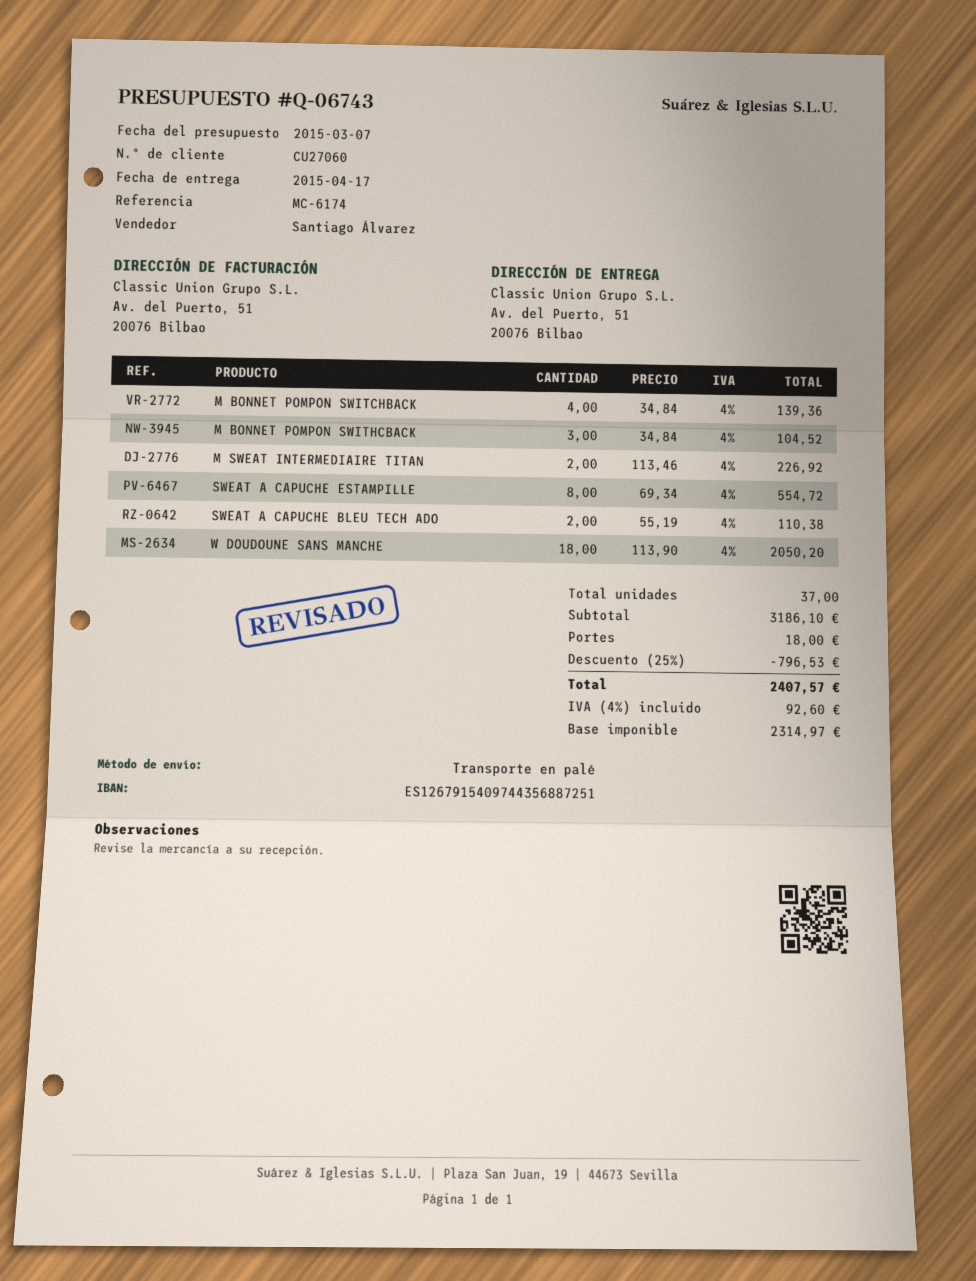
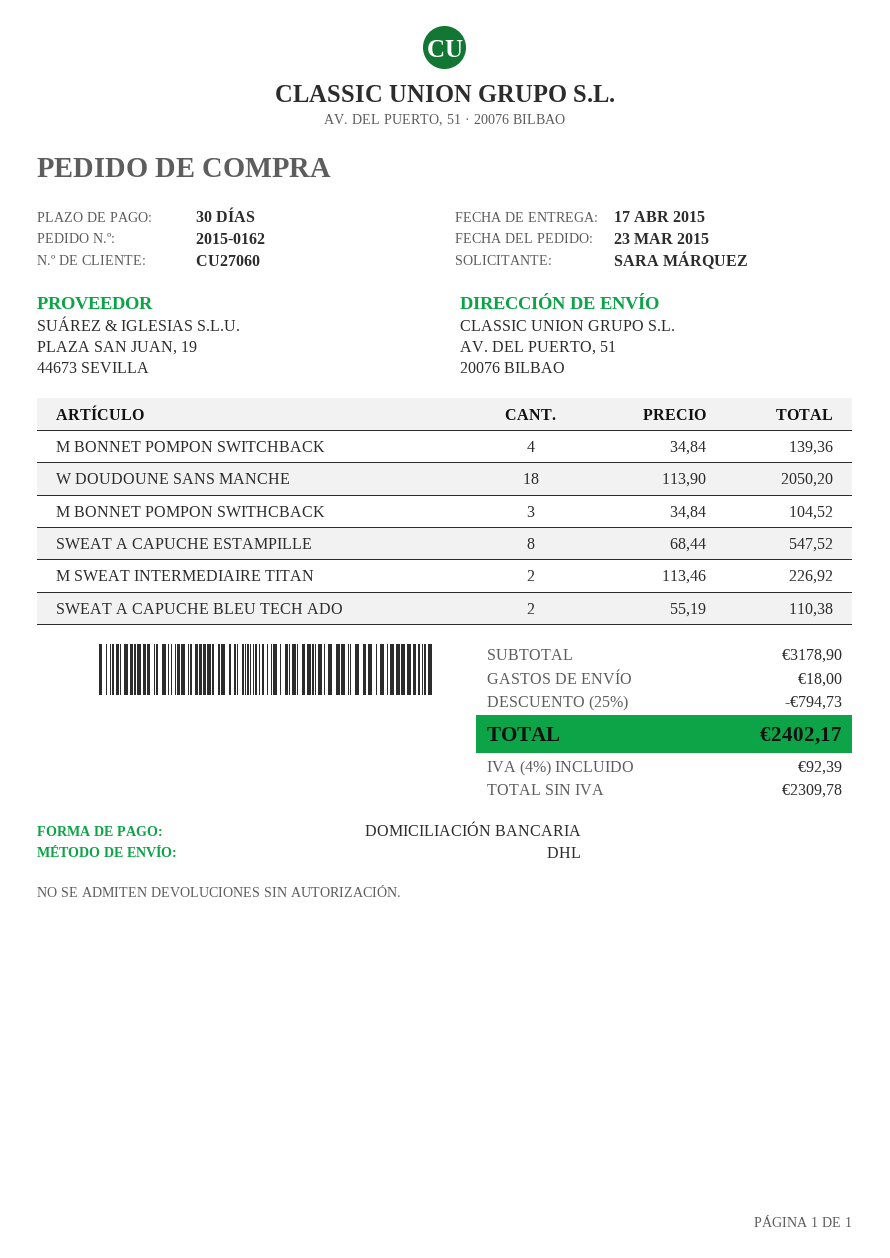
shipping method: pallet freight -> DHL
SWEAT A CAPUCHE ESTAMPILLE: 8 x 69.34 = 554.72 -> 8 x 68.44 = 547.52
subtotal: 3186.10 -> 3178.90
discount: 25% = 796.53 -> 25% = 794.73
net: 2314.97 -> 2309.78
tax: 4% = 92.60 -> 4% = 92.39
total: 2407.57 -> 2402.17

